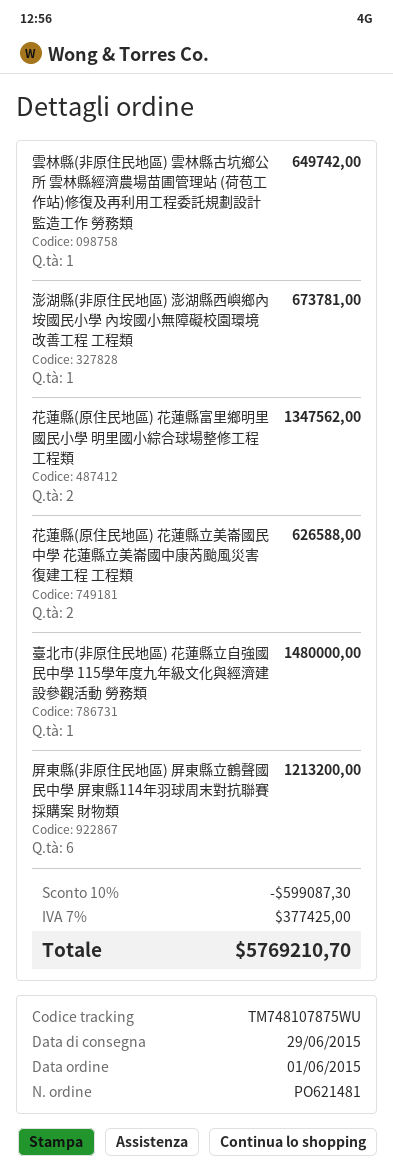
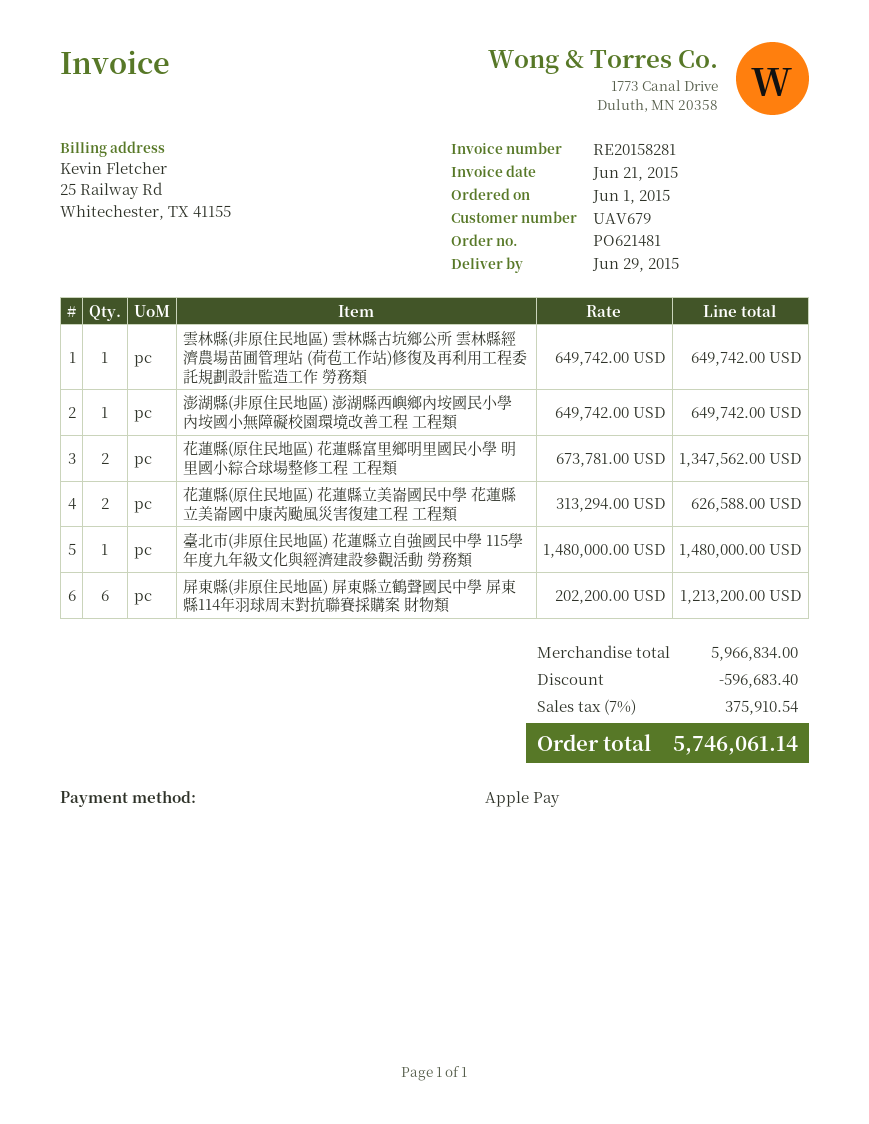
澎湖縣(非原住民地區) 澎湖縣西嶼鄉內垵國民小學 內垵國小無障礙校園環境改善工程 工程類: 1 for 673781.00 -> 1 for 649742.00
discount: 599087.30 -> 596683.40
tax: 7% = 377425.00 -> 7% = 375910.54
total: 5769210.70 -> 5746061.14

